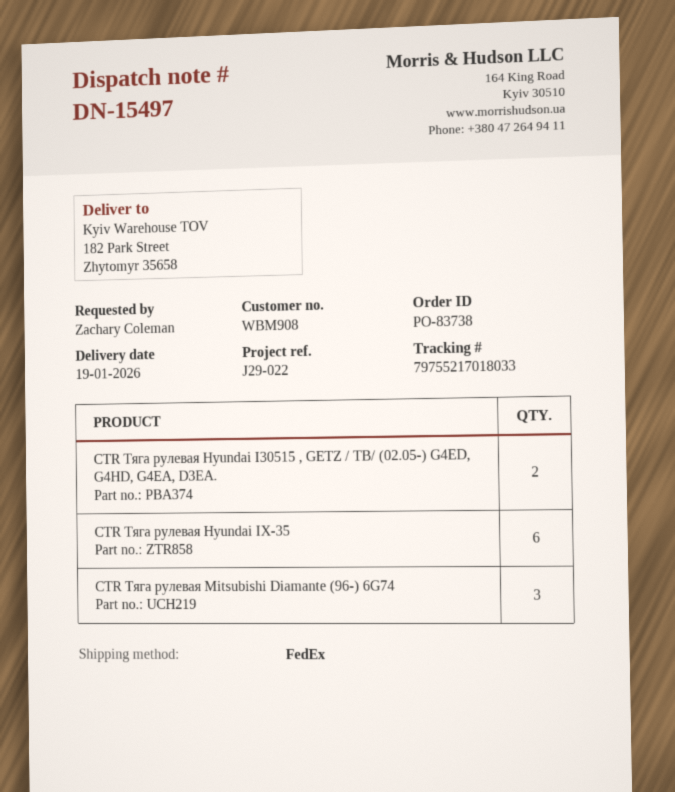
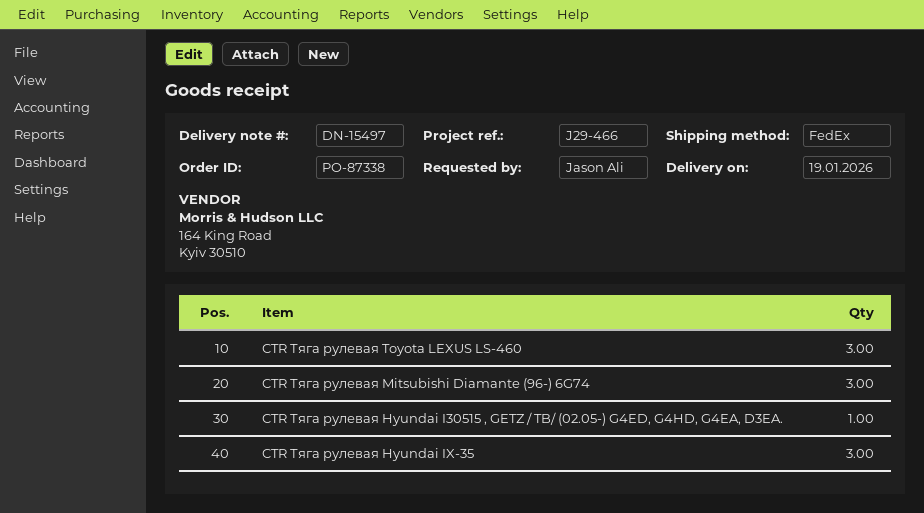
order number: PO-83738 -> PO-87338
reference: J29-022 -> J29-466
ordered by: Zachary Coleman -> Jason Ali
CTR Тяга рулевая Hyundai I30515 , GETZ / TB/ (02.05-) G4ED, G4HD, G4EA, D3EA.: 2 -> 1
CTR Тяга рулевая Hyundai IX-35: 6 -> 3
CTR Тяга рулевая Toyota LEXUS LS-460: none -> 3

